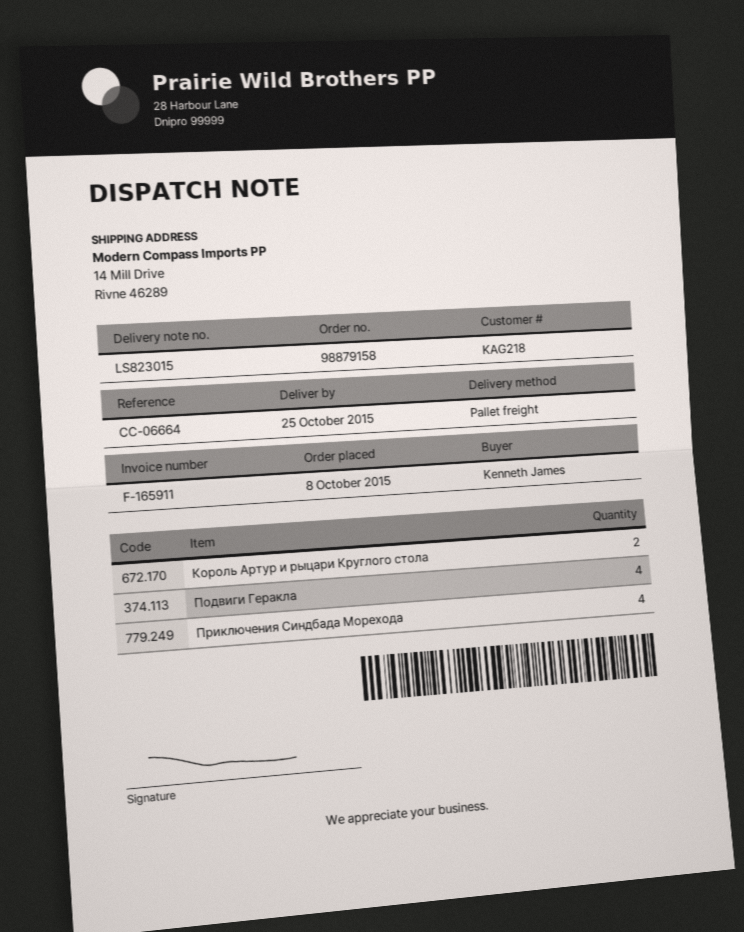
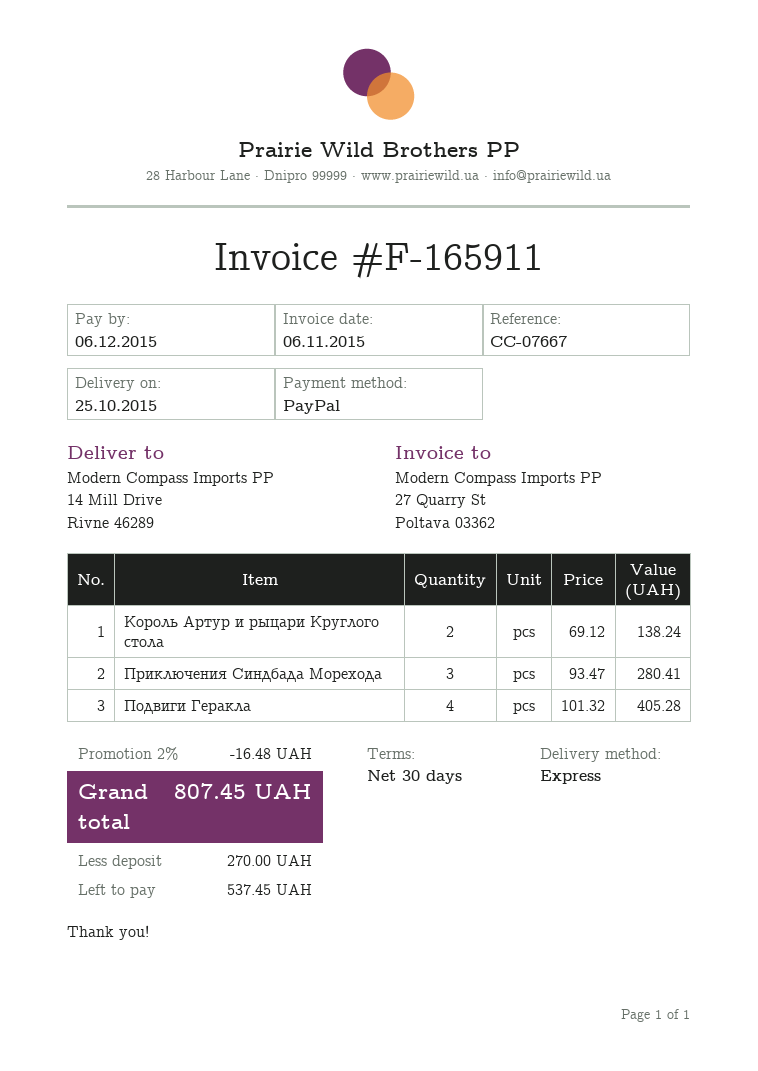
reference: CC-06664 -> CC-07667
shipping method: pallet freight -> express
Приключения Синдбада Морехода: 4 -> 3

